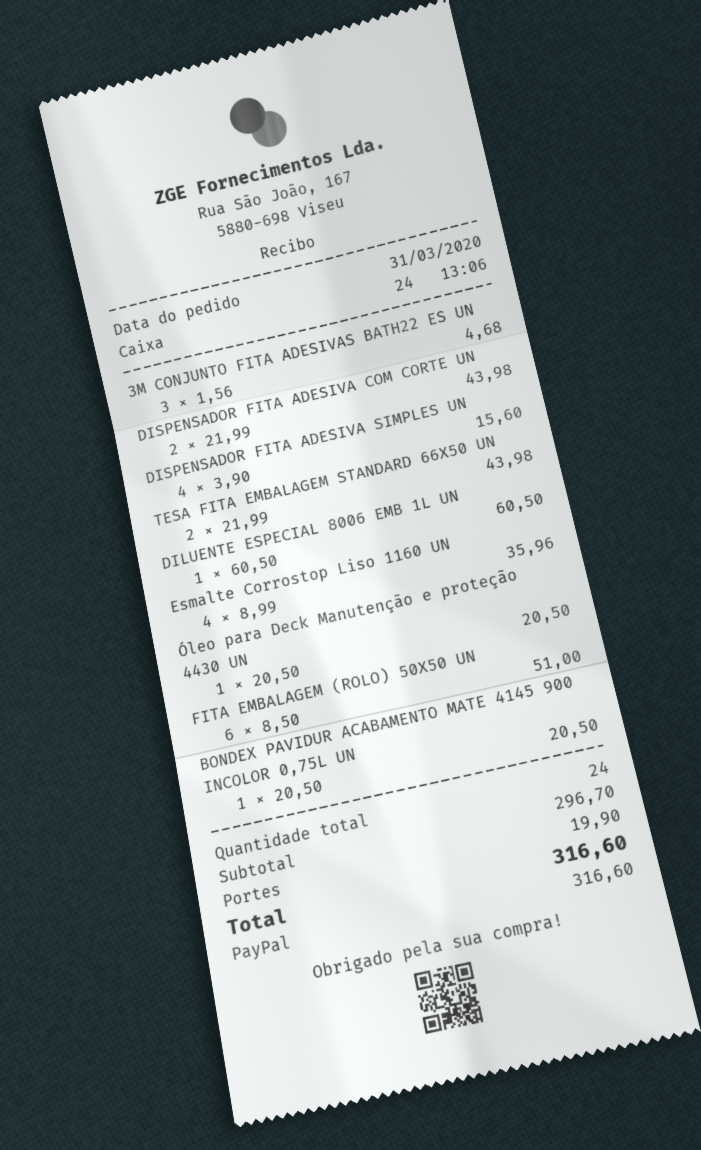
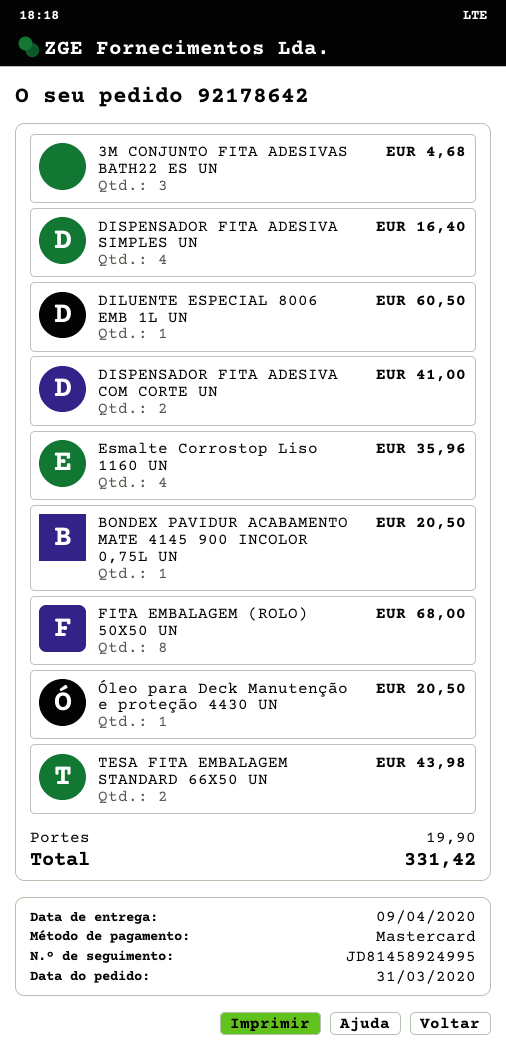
payment method: PayPal -> Mastercard
DISPENSADOR FITA ADESIVA COM CORTE UN: 2 for 43.98 -> 2 for 41.00
DISPENSADOR FITA ADESIVA SIMPLES UN: 4 for 15.60 -> 4 for 16.40
FITA EMBALAGEM (ROLO) 50X50 UN: 6 for 51.00 -> 8 for 68.00
total: 316.60 -> 331.42

